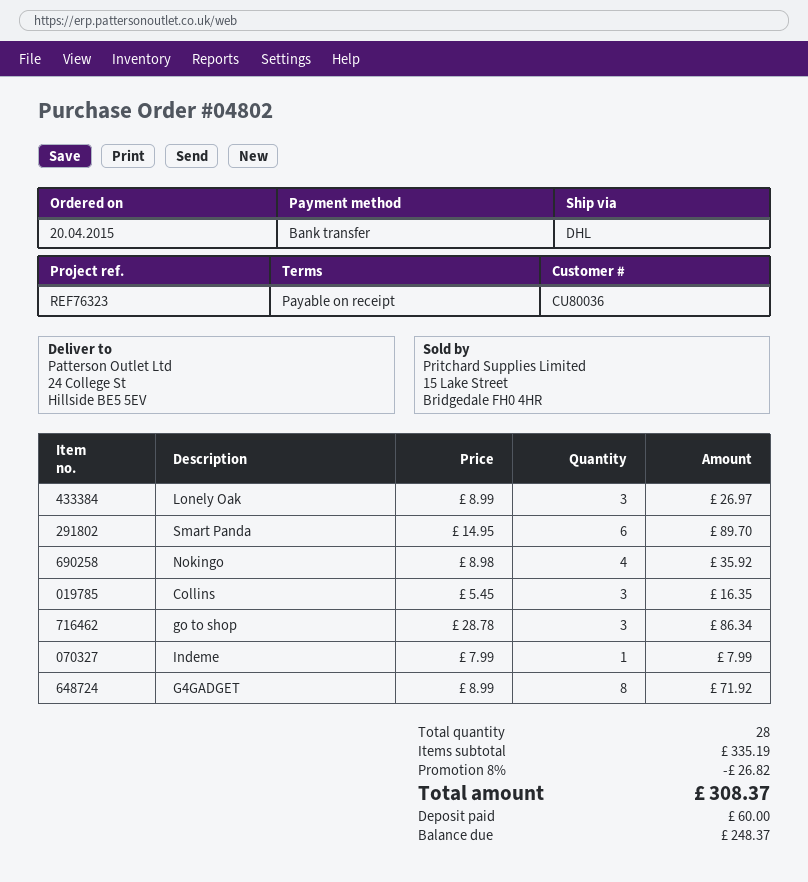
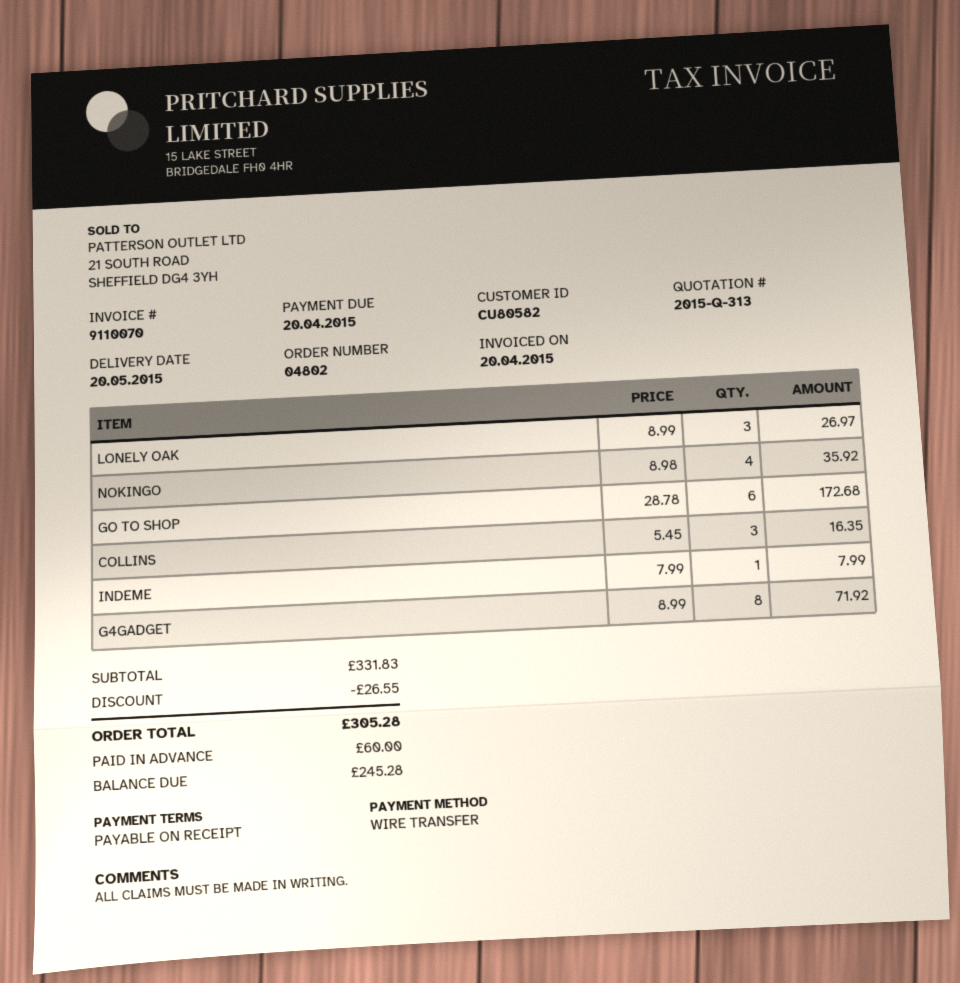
customer number: CU80036 -> CU80582
Smart Panda: 6 x 14.95 = 89.70 -> none
go to shop: 3 x 28.78 = 86.34 -> 6 x 28.78 = 172.68
subtotal: 335.19 -> 331.83
discount: 26.82 -> 26.55
total: 308.37 -> 305.28
balance: 248.37 -> 245.28

